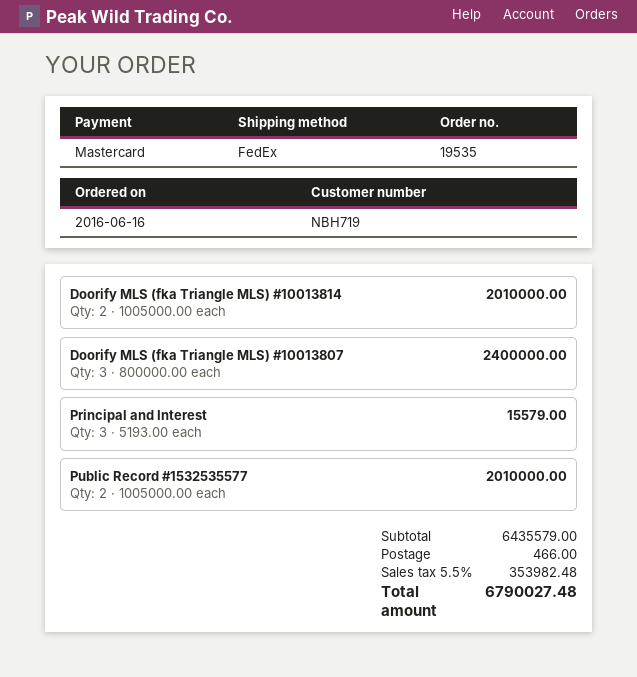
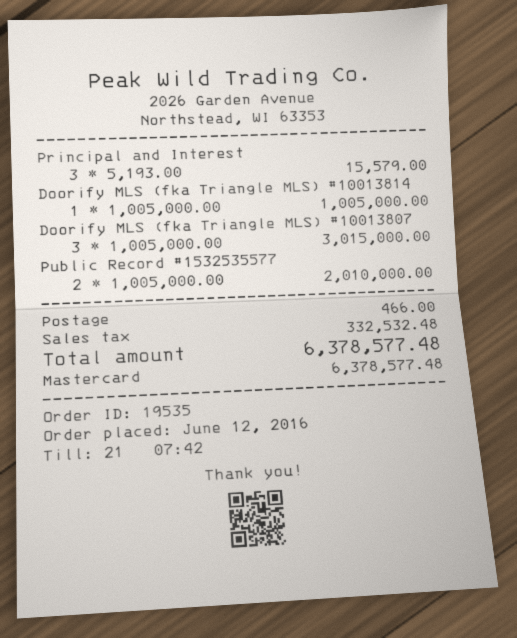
order date: 2016-06-16 -> 2016-06-12
Doorify MLS (fka Triangle MLS) #10013814: 2 x 1005000.00 = 2010000.00 -> 1 x 1005000.00 = 1005000.00
Doorify MLS (fka Triangle MLS) #10013807: 3 x 800000.00 = 2400000.00 -> 3 x 1005000.00 = 3015000.00
tax: 353982.48 -> 332532.48
total: 6790027.48 -> 6378577.48

